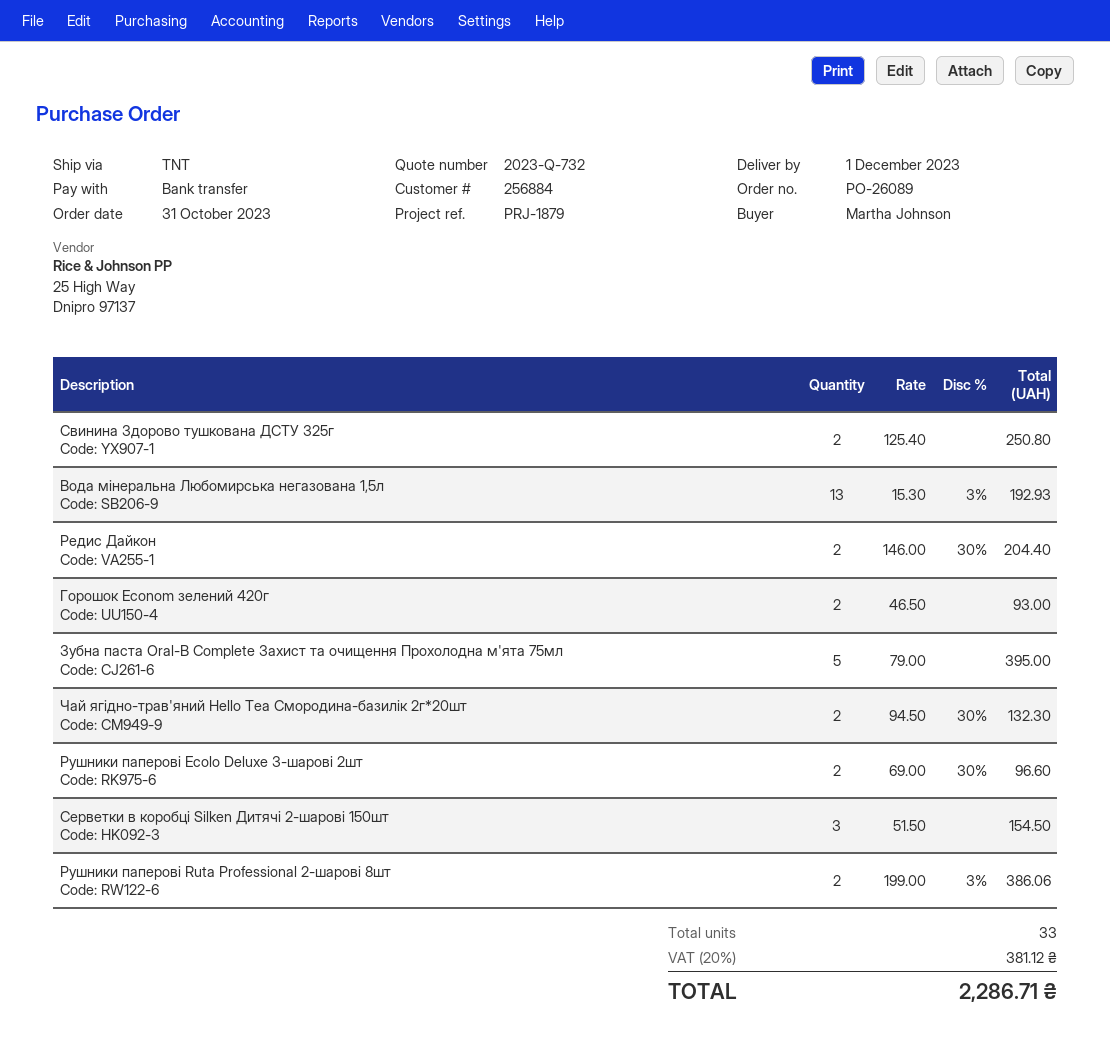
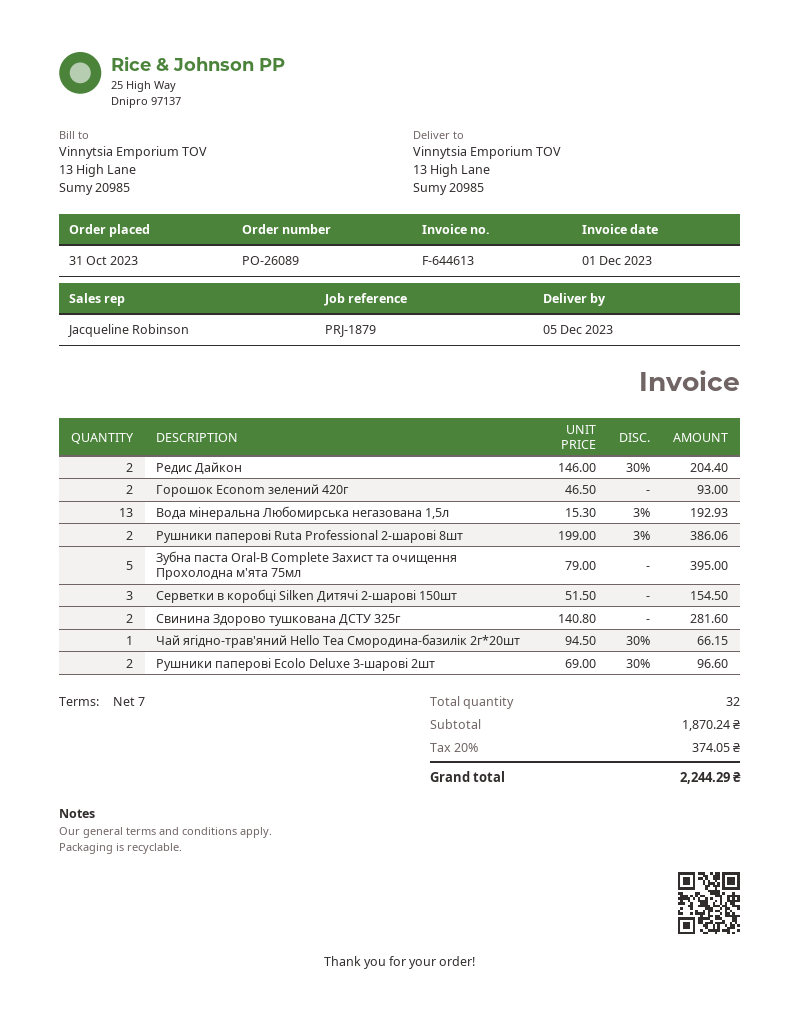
delivery date: 2023-12-01 -> 2023-12-05
Свинина Здорово тушкована ДСТУ 325г: 2 x 125.40 = 250.80 -> 2 x 140.80 = 281.60
Чай ягідно-трав'яний Hello Tea Смородина-базилік 2г*20шт: 2 x 94.50 - 30% = 132.30 -> 1 x 94.50 - 30% = 66.15
total quantity: 33 -> 32
tax: 20% = 381.12 -> 20% = 374.05
total: 2286.71 -> 2244.29

